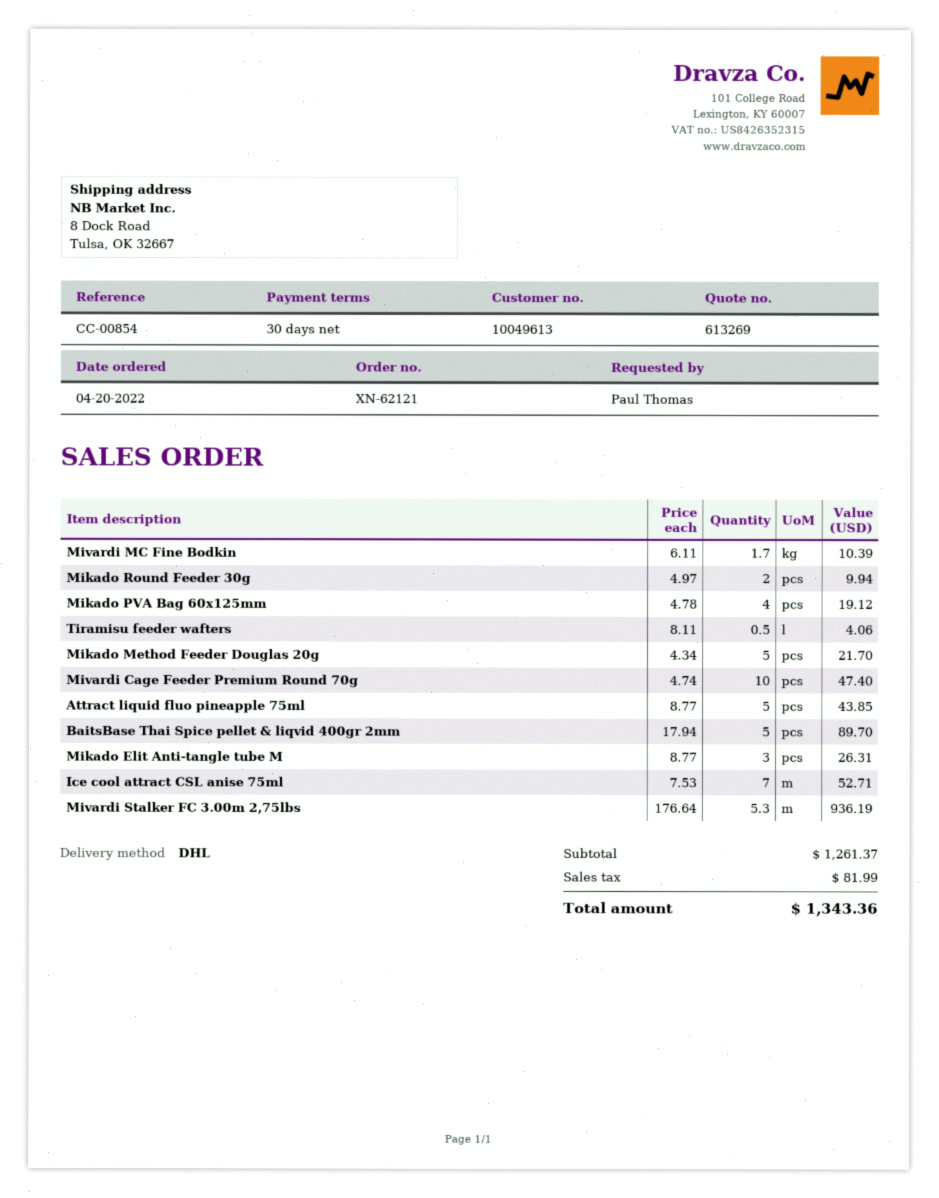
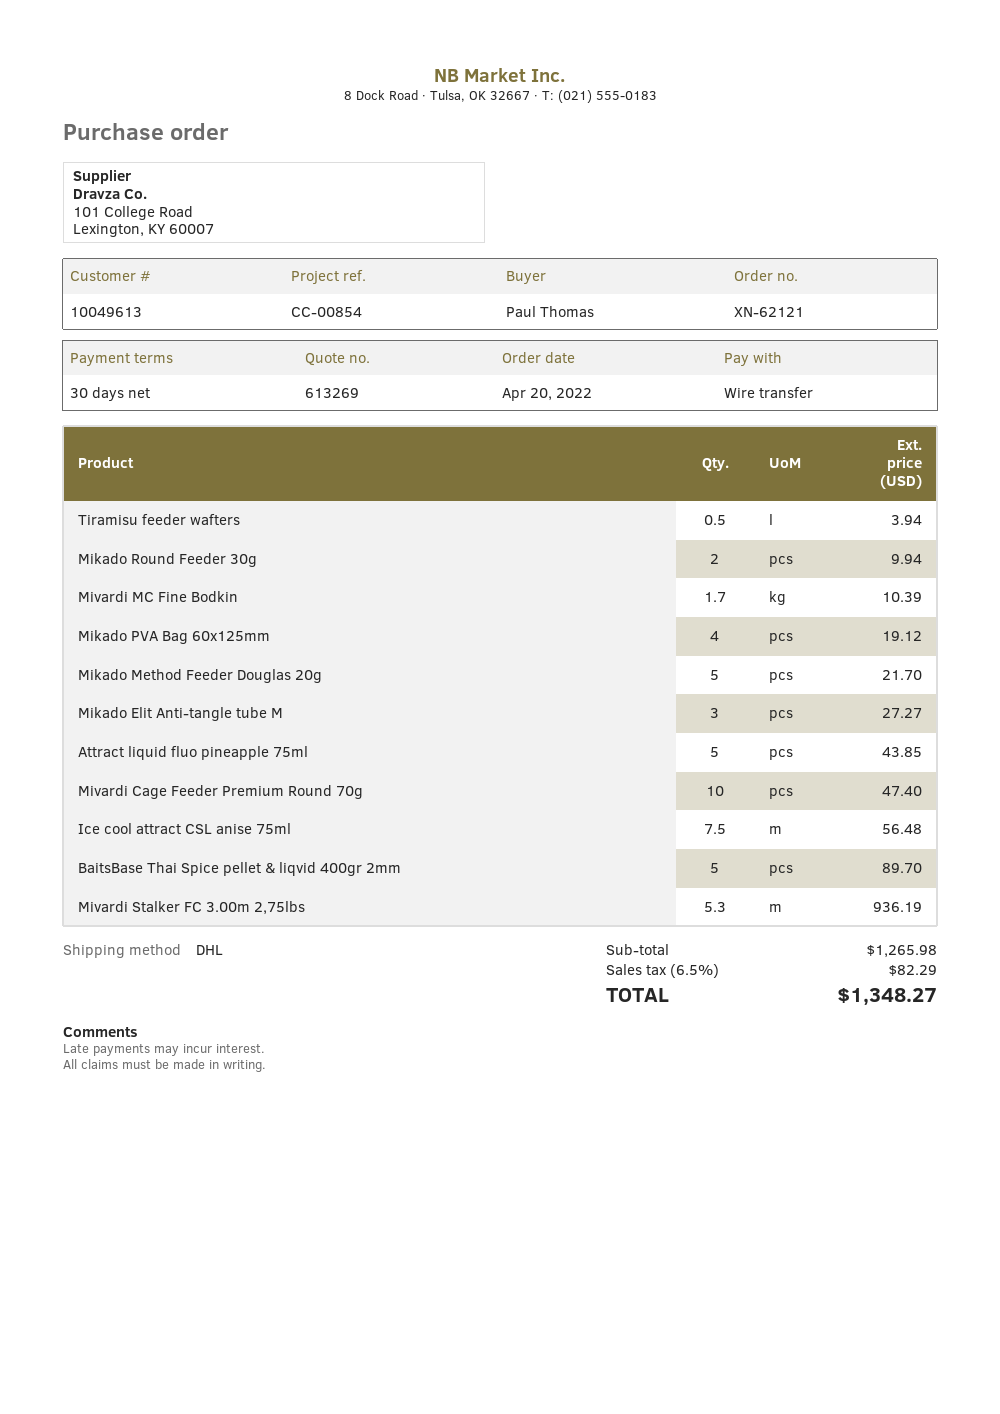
Tiramisu feeder wafters: 0.5 for 4.06 -> 0.5 for 3.94
Mikado Elit Anti-tangle tube M: 3 for 26.31 -> 3 for 27.27
Ice cool attract CSL anise 75ml: 7 for 52.71 -> 7.5 for 56.48
subtotal: 1261.37 -> 1265.98
tax: 81.99 -> 82.29
total: 1343.36 -> 1348.27

